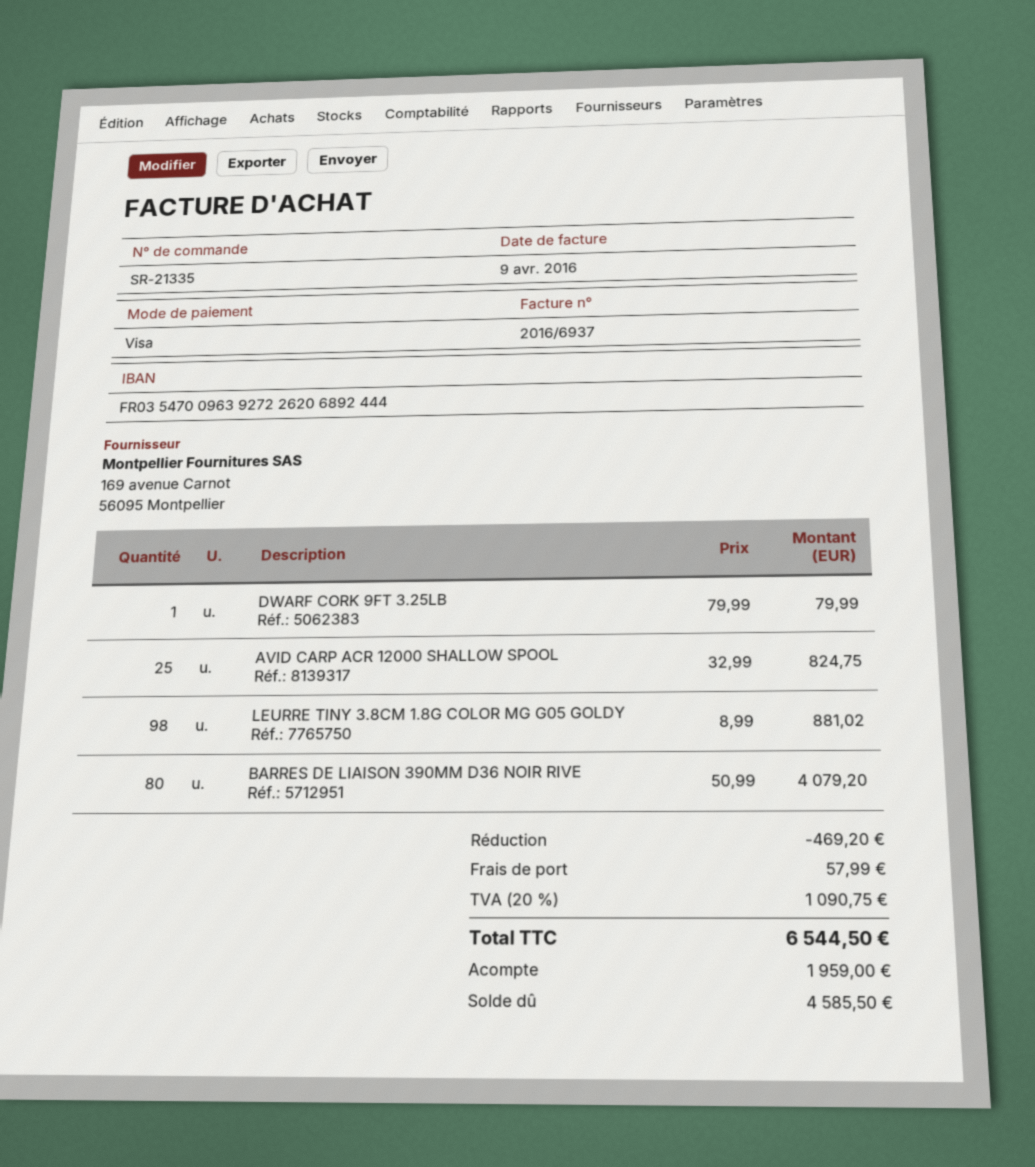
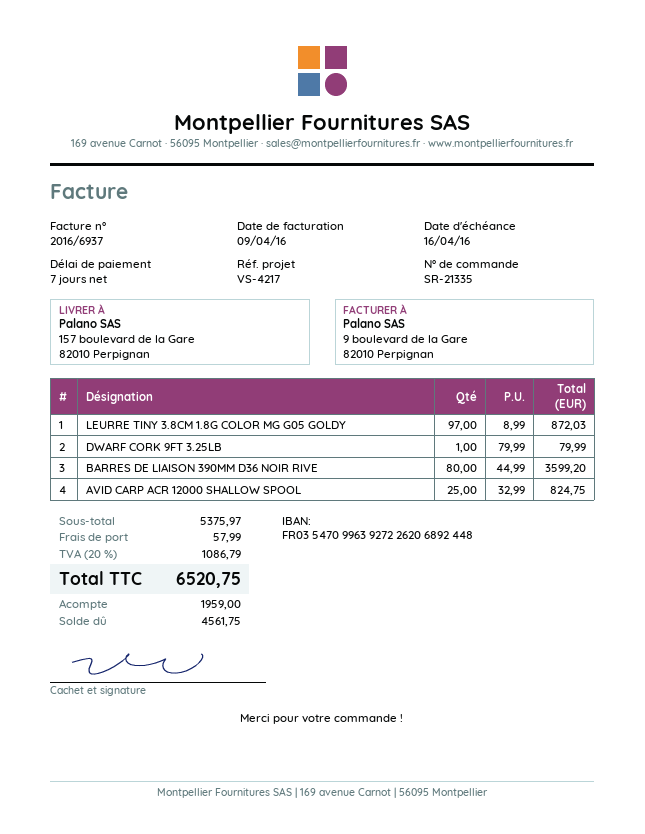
bank account: FR0354700963927226206892444 -> FR0354709963927226206892448
LEURRE TINY 3.8CM 1.8G COLOR MG G05 GOLDY: 98 x 8.99 = 881.02 -> 97 x 8.99 = 872.03
BARRES DE LIAISON 390MM D36 NOIR RIVE: 80 x 50.99 = 4079.20 -> 80 x 44.99 = 3599.20
discount: 469.20 -> none
tax: 20% = 1090.75 -> 20% = 1086.79
total: 6544.50 -> 6520.75
balance: 4585.50 -> 4561.75

